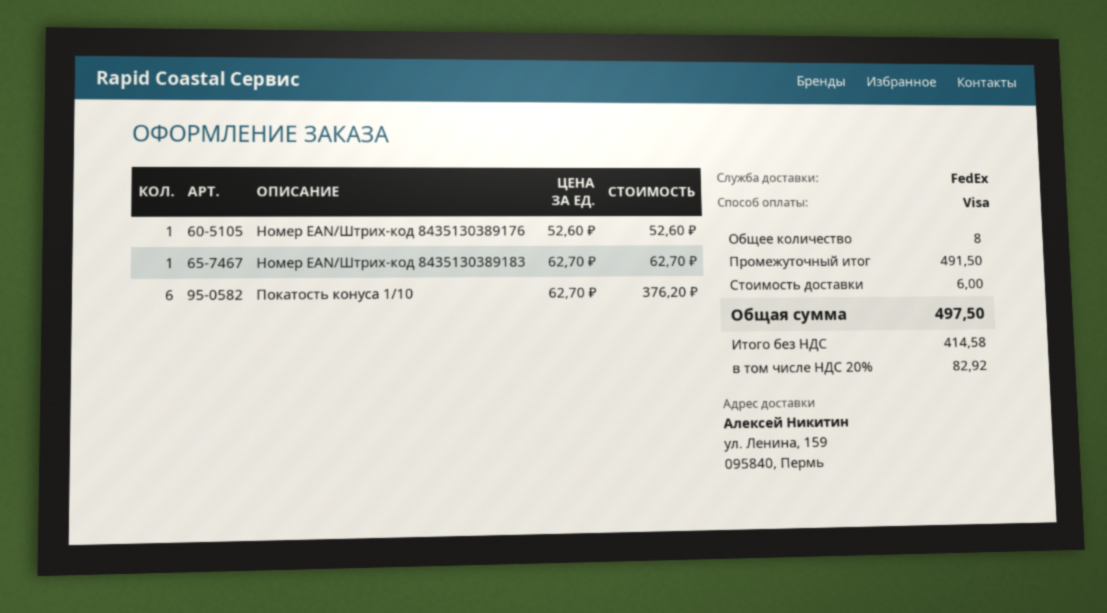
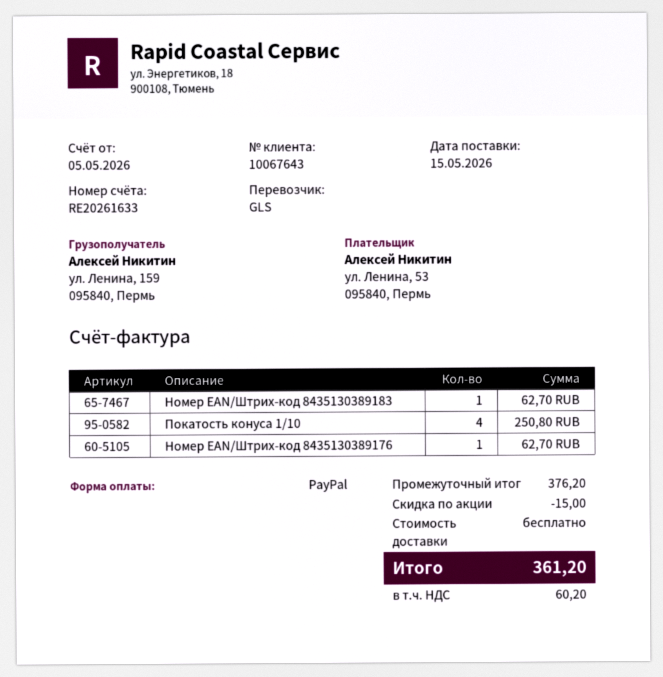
payment method: Visa -> PayPal
shipping method: FedEx -> GLS
Номер EAN/Штрих-код 8435130389176: 1 for 52.60 -> 1 for 62.70
Покатость конуса 1/10: 6 for 376.20 -> 4 for 250.80
subtotal: 491.50 -> 376.20
discount: none -> 15.00
shipping: 6.00 -> 0.00
tax: 82.92 -> 60.20
total: 497.50 -> 361.20

